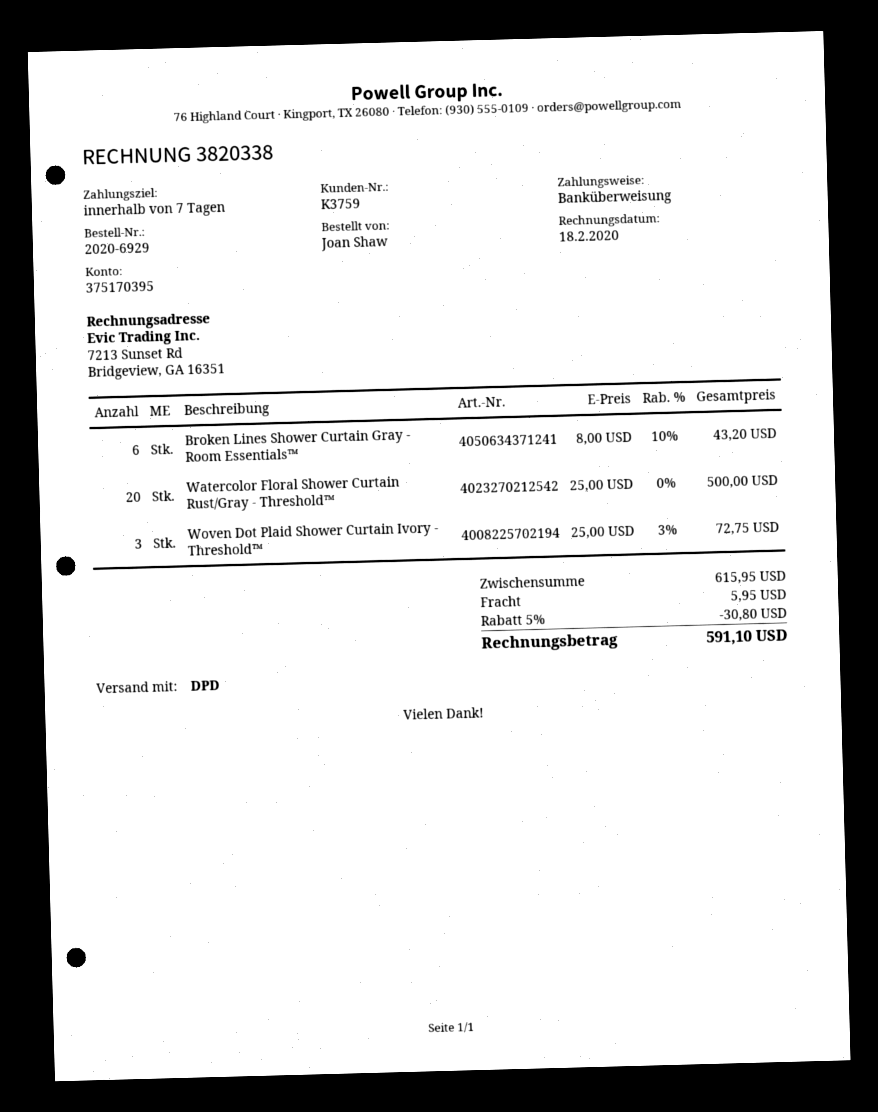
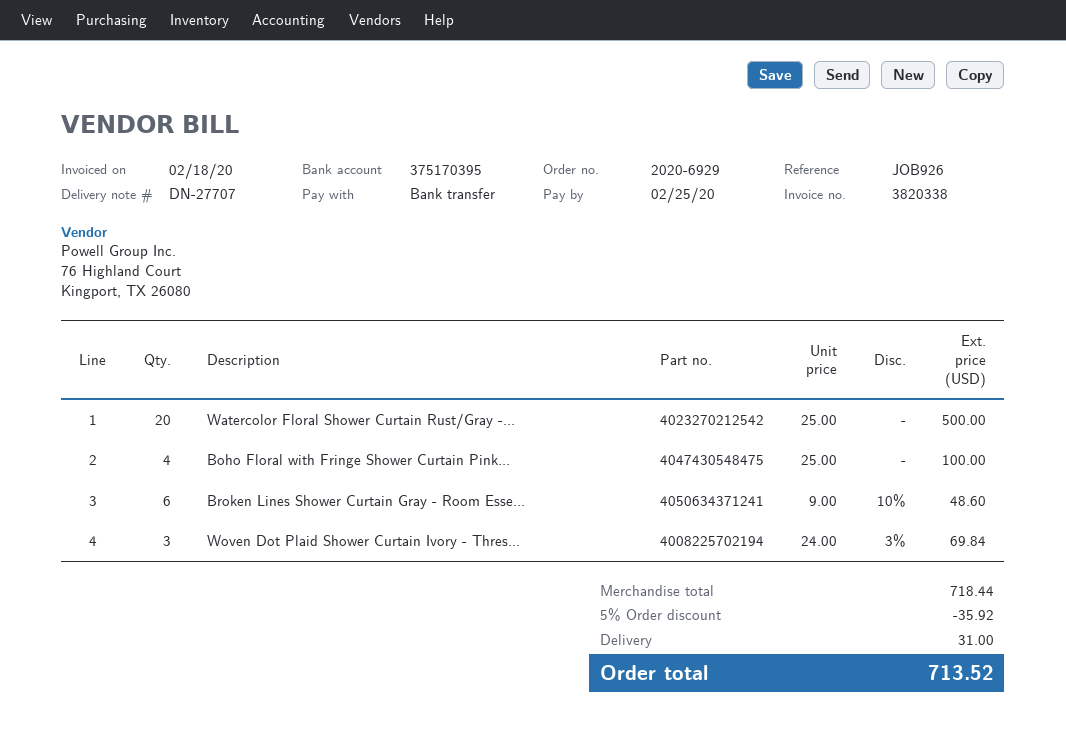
Broken Lines Shower Curtain Gray - Room Essentials™: 6 x 8.00 - 10% = 43.20 -> 6 x 9.00 - 10% = 48.60
Woven Dot Plaid Shower Curtain Ivory - Threshold™: 3 x 25.00 - 3% = 72.75 -> 3 x 24.00 - 3% = 69.84
Boho Floral with Fringe Shower Curtain Pink...: none -> 4 x 25.00 = 100.00
subtotal: 615.95 -> 718.44
discount: 5% = 30.80 -> 5% = 35.92
shipping: 5.95 -> 31.00
total: 591.10 -> 713.52

